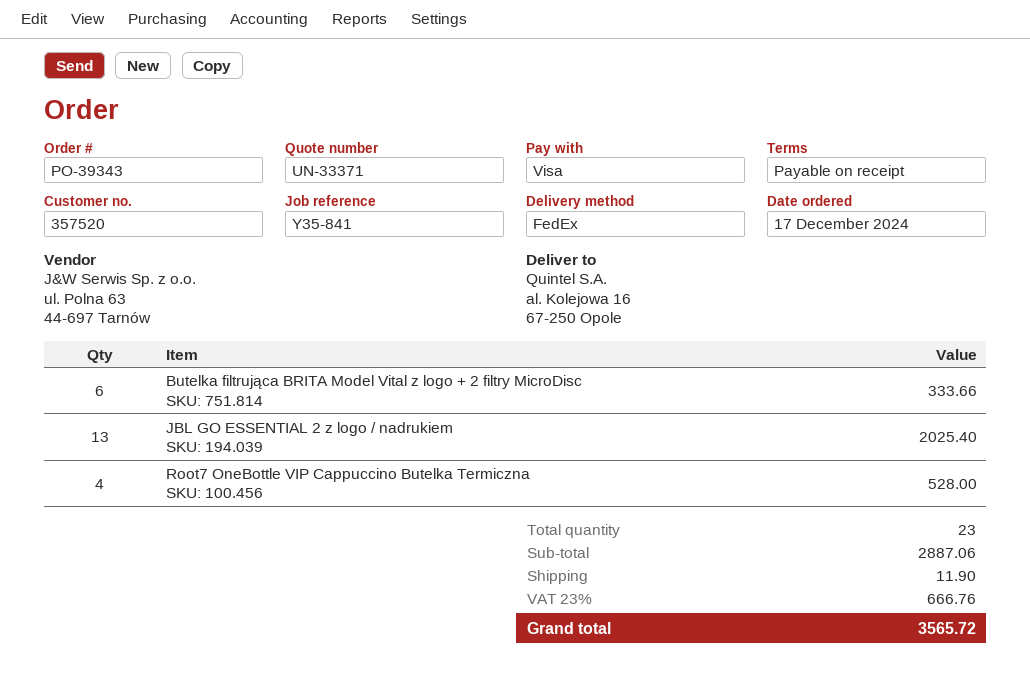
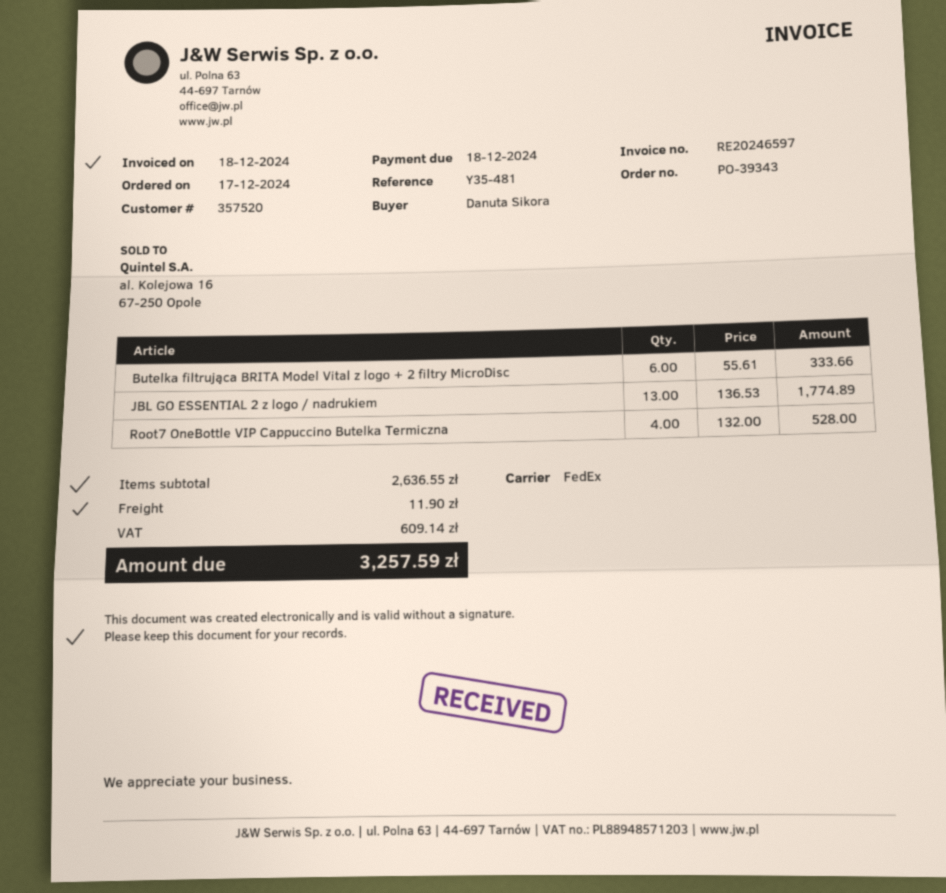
reference: Y35-841 -> Y35-481
JBL GO ESSENTIAL 2 z logo / nadrukiem: 13 for 2025.40 -> 13 for 1774.89
subtotal: 2887.06 -> 2636.55
tax: 666.76 -> 609.14
total: 3565.72 -> 3257.59

